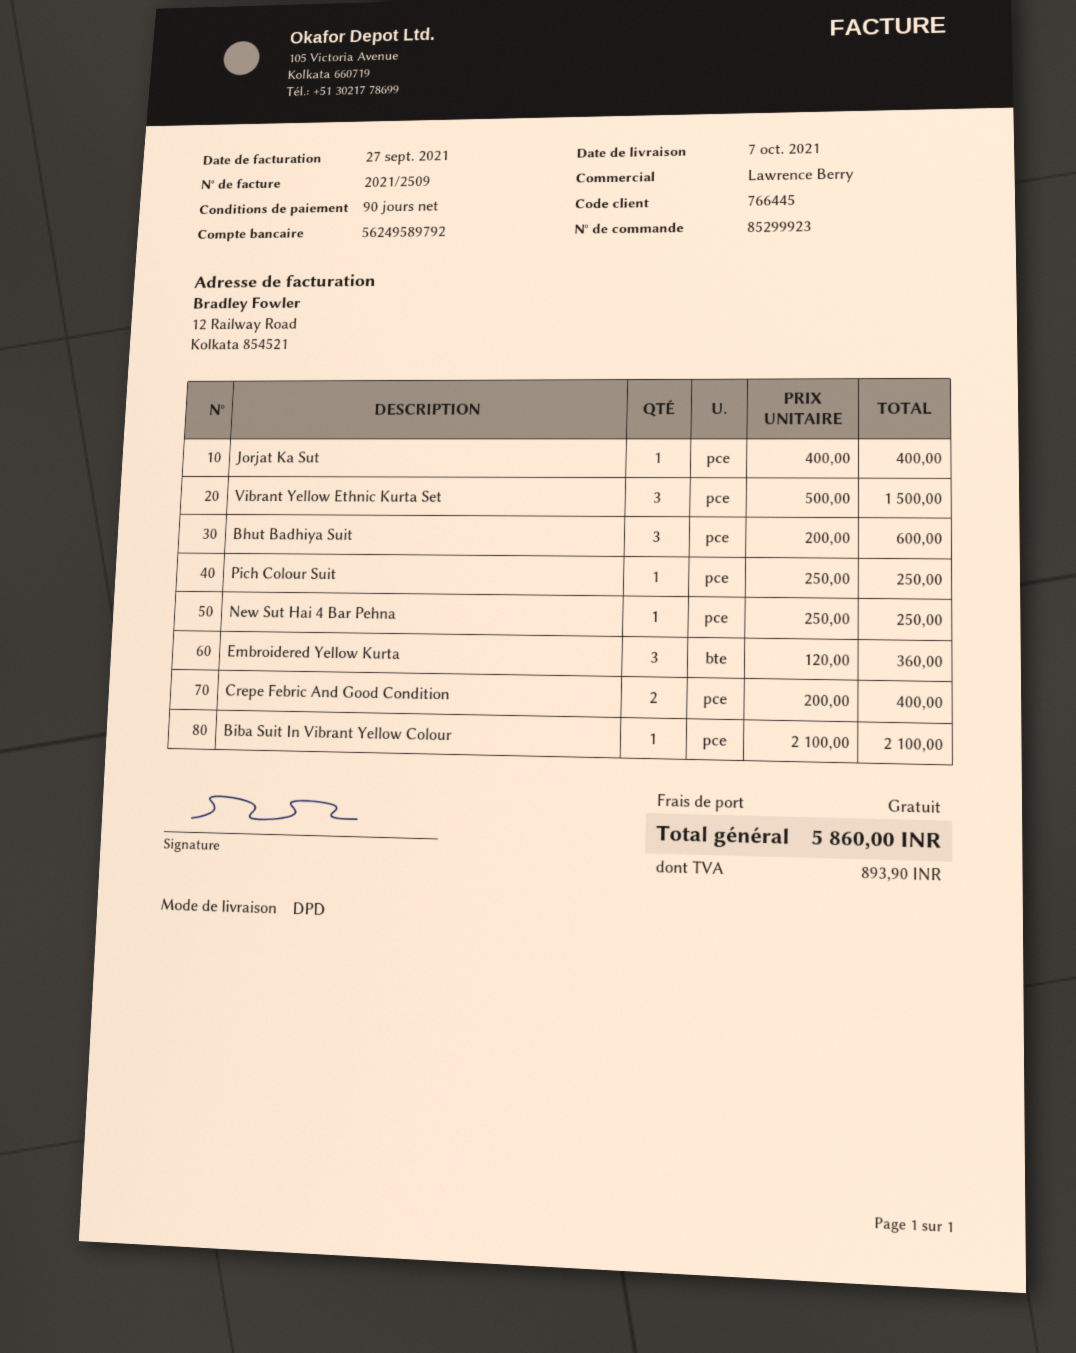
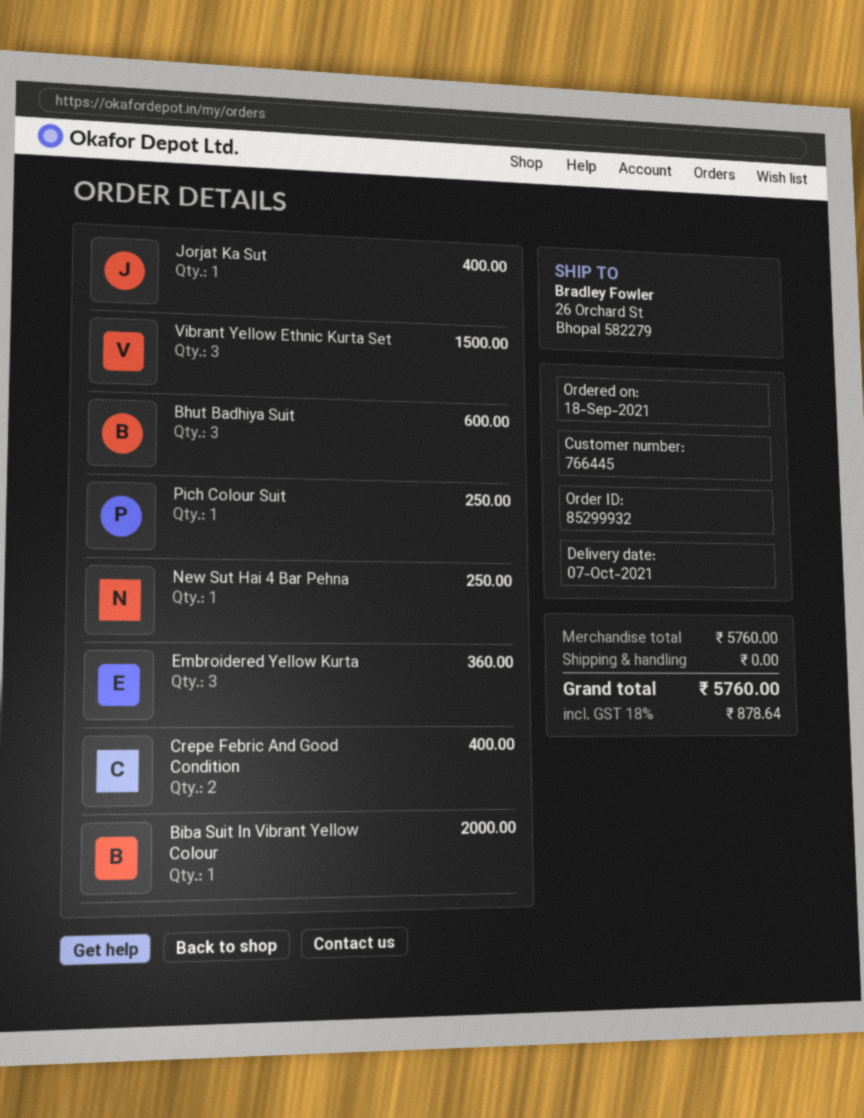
order number: 85299923 -> 85299932
Biba Suit In Vibrant Yellow Colour: 1 for 2100.00 -> 1 for 2000.00
tax: 893.90 -> 878.64
total: 5860.00 -> 5760.00

